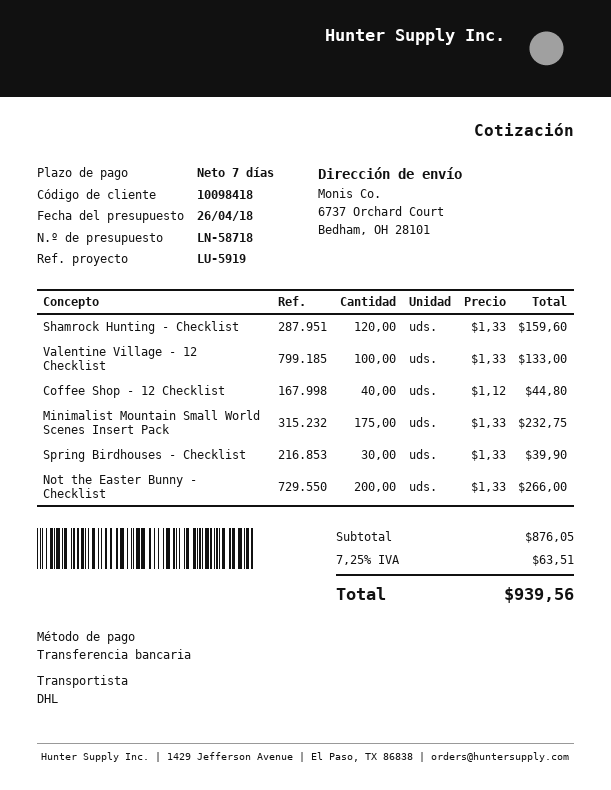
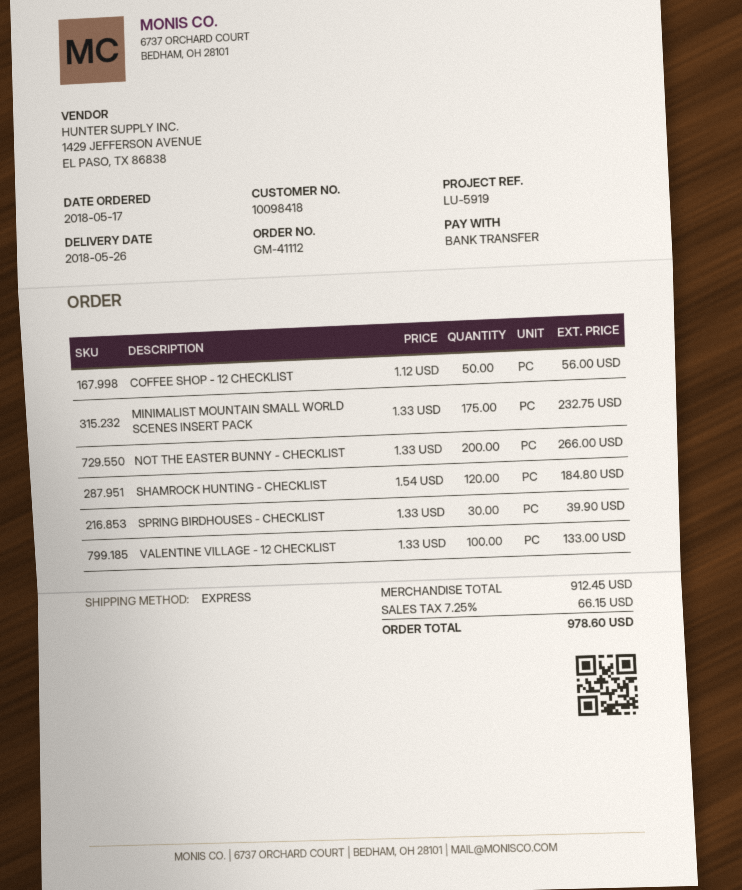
shipping method: DHL -> express
Shamrock Hunting - Checklist: 120 x 1.33 = 159.60 -> 120 x 1.54 = 184.80
Coffee Shop - 12 Checklist: 40 x 1.12 = 44.80 -> 50 x 1.12 = 56.00
subtotal: 876.05 -> 912.45
tax: 7.25% = 63.51 -> 7.25% = 66.15
total: 939.56 -> 978.60

